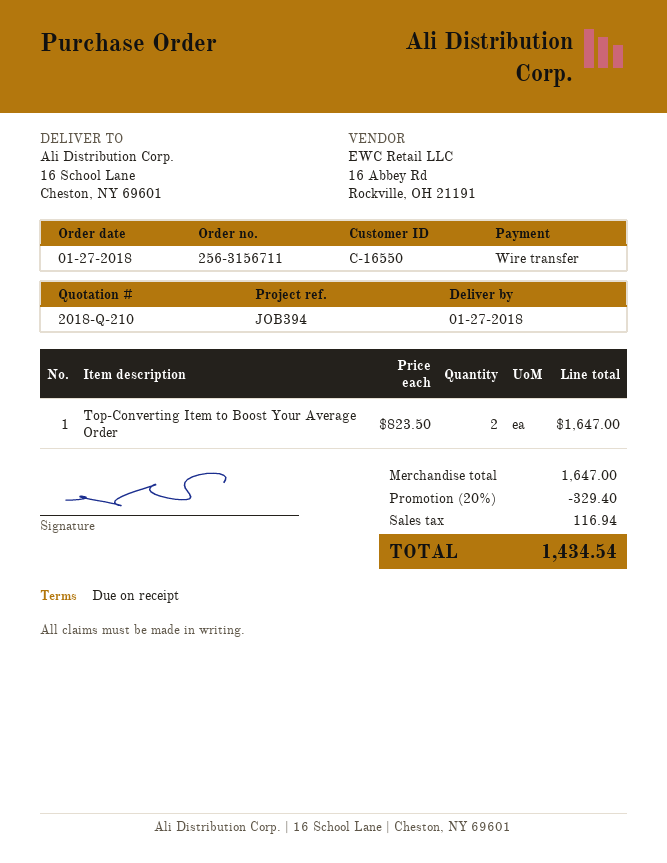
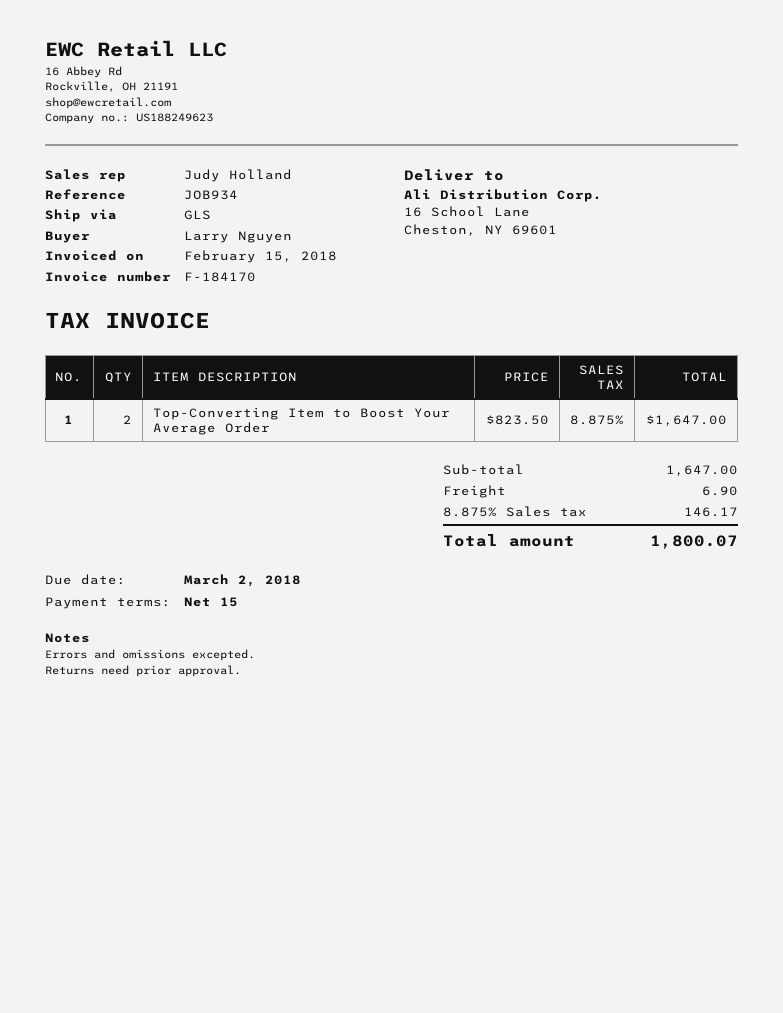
payment terms: on receipt -> 15 days
reference: JOB394 -> JOB934
discount: 20% = 329.40 -> none
shipping: none -> 6.90
tax: 116.94 -> 146.17
total: 1434.54 -> 1800.07

